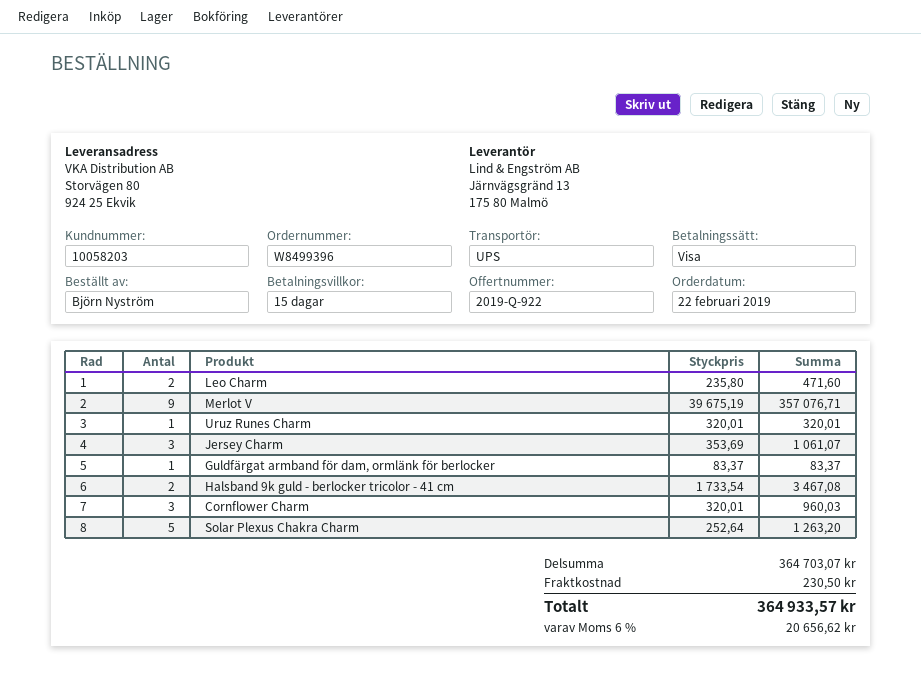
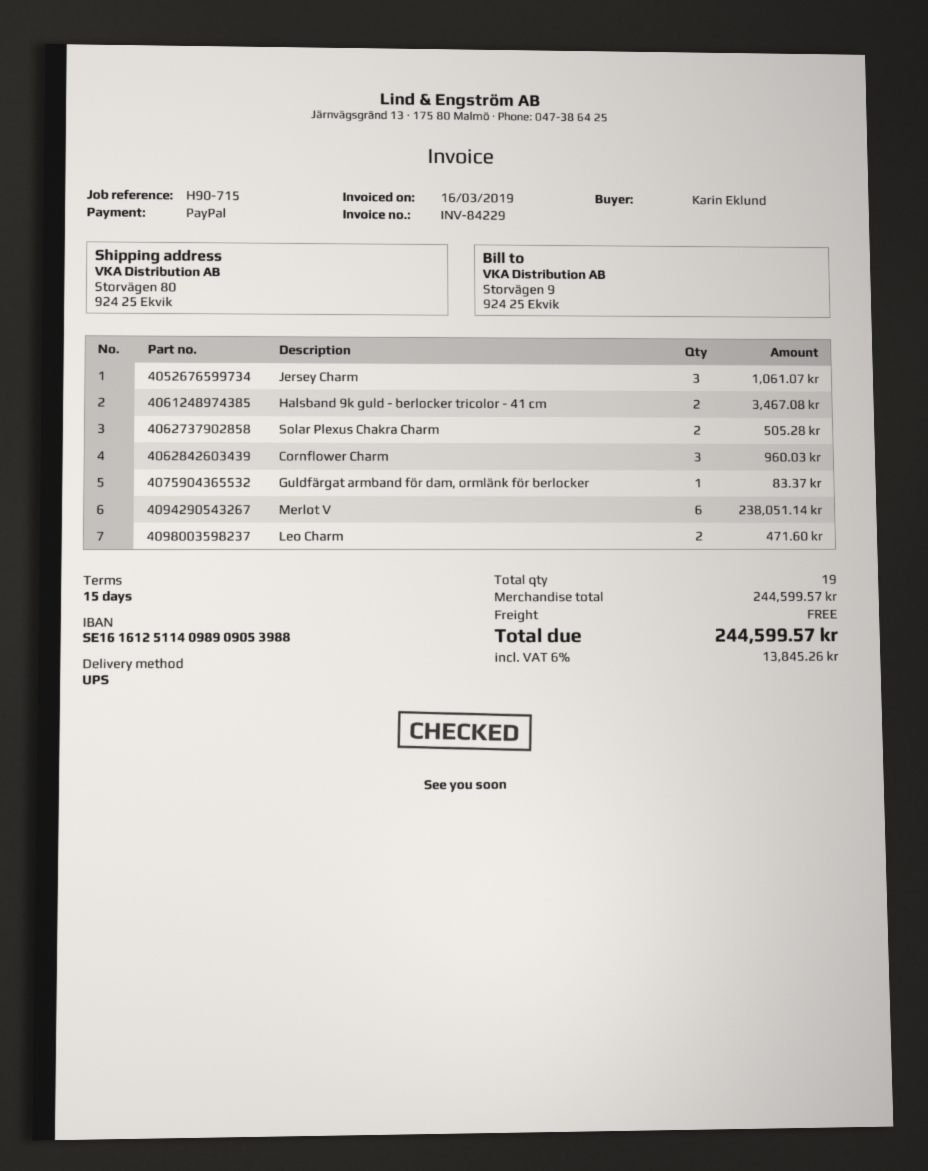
ordered by: Björn Nyström -> Karin Eklund
payment method: Visa -> PayPal
Merlot V: 9 for 357076.71 -> 6 for 238051.14
Uruz Runes Charm: 1 for 320.01 -> none
Solar Plexus Chakra Charm: 5 for 1263.20 -> 2 for 505.28
subtotal: 364703.07 -> 244599.57
shipping: 230.50 -> 0.00
tax: 6% = 20656.62 -> 6% = 13845.26
total: 364933.57 -> 244599.57

